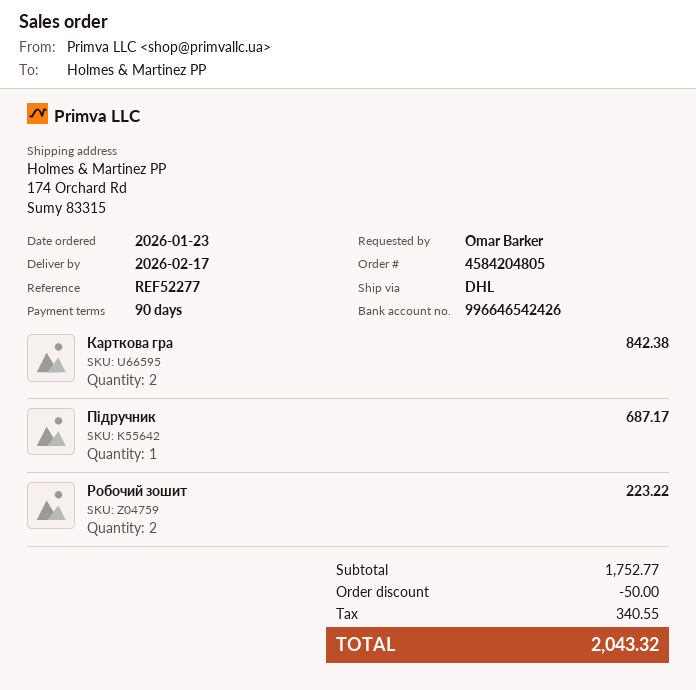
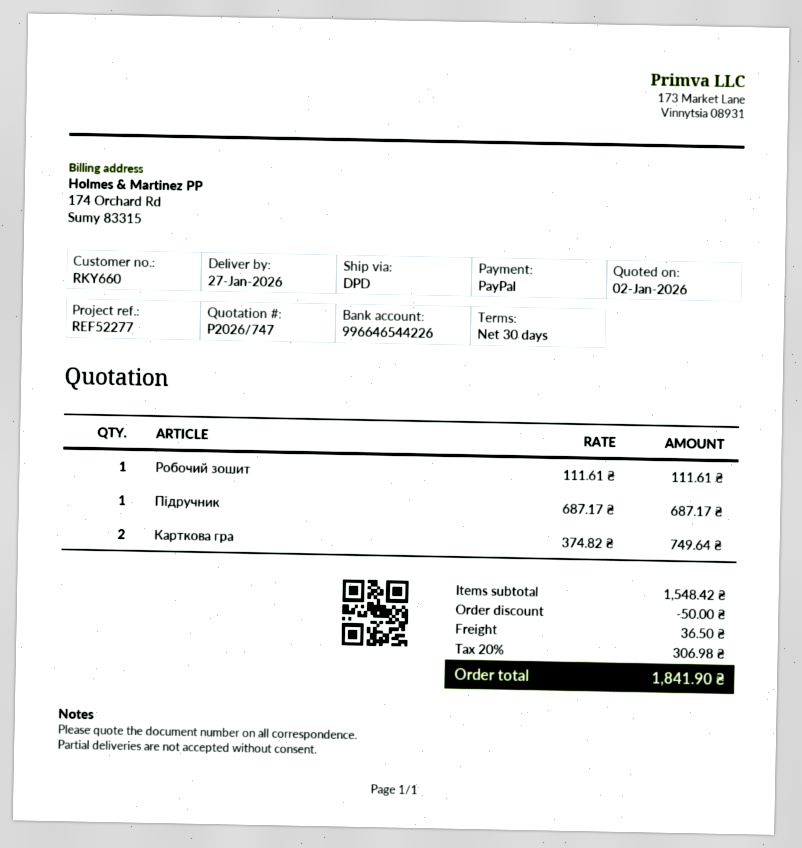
delivery date: 2026-02-17 -> 2026-01-27
payment terms: 90 days -> 30 days
bank account: 996646542426 -> 996646544226
shipping method: DHL -> DPD
Карткова гра: 2 for 842.38 -> 2 for 749.64
Робочий зошит: 2 for 223.22 -> 1 for 111.61
subtotal: 1752.77 -> 1548.42
shipping: none -> 36.50
tax: 340.55 -> 306.98
total: 2043.32 -> 1841.90

